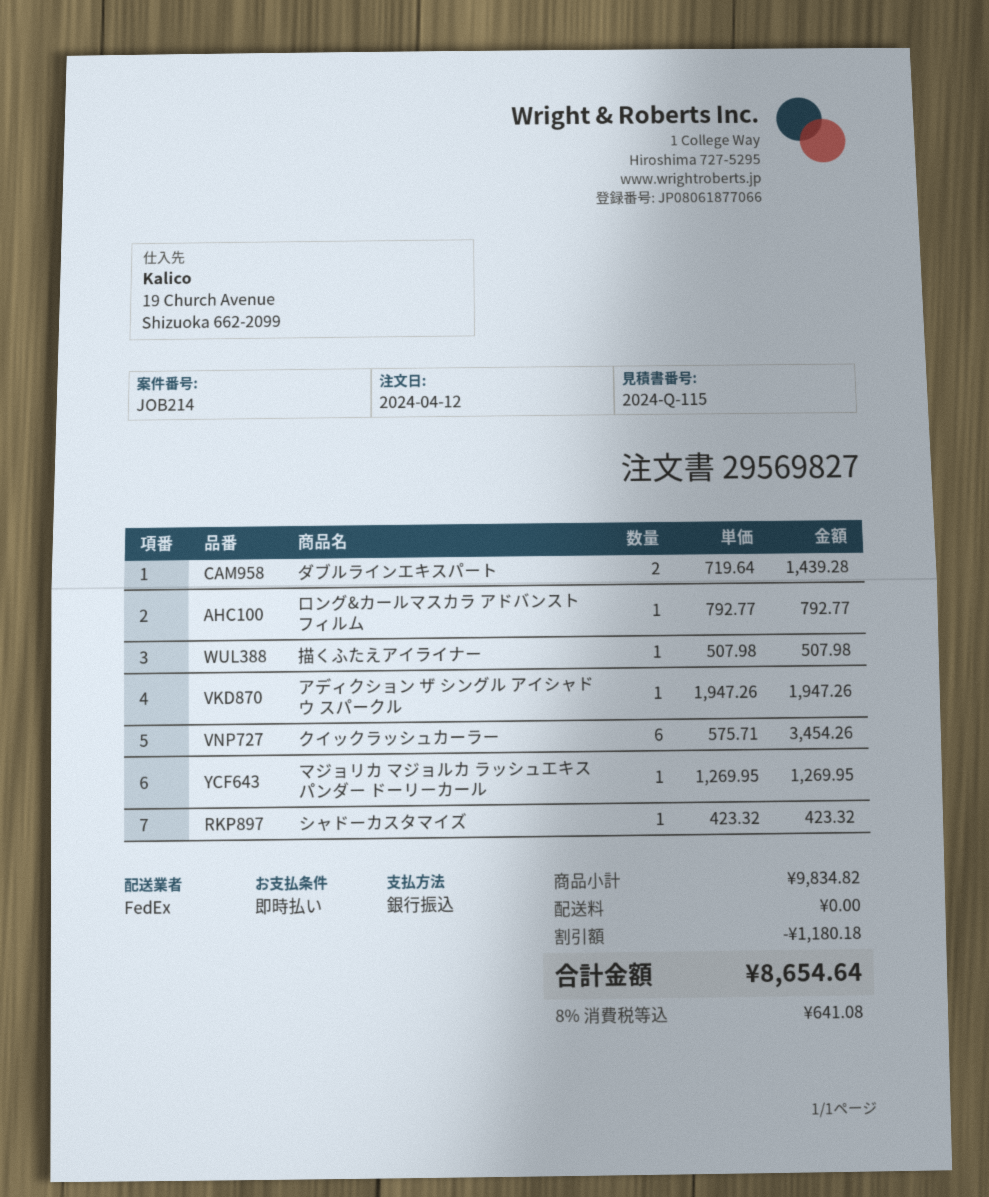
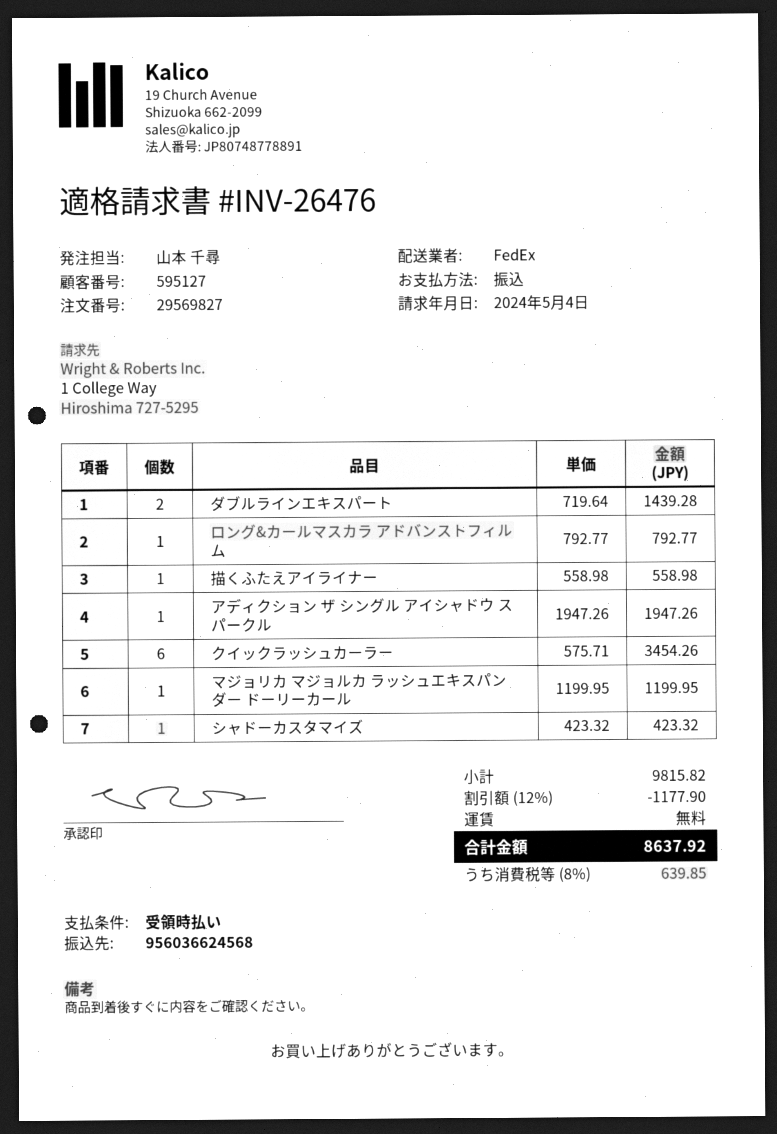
描くふたえアイライナー: 1 x 507.98 = 507.98 -> 1 x 558.98 = 558.98
マジョリカ マジョルカ ラッシュエキスパンダー ドーリーカール: 1 x 1269.95 = 1269.95 -> 1 x 1199.95 = 1199.95
subtotal: 9834.82 -> 9815.82
discount: 1180.18 -> 1177.90
tax: 8% = 641.08 -> 8% = 639.85
total: 8654.64 -> 8637.92

